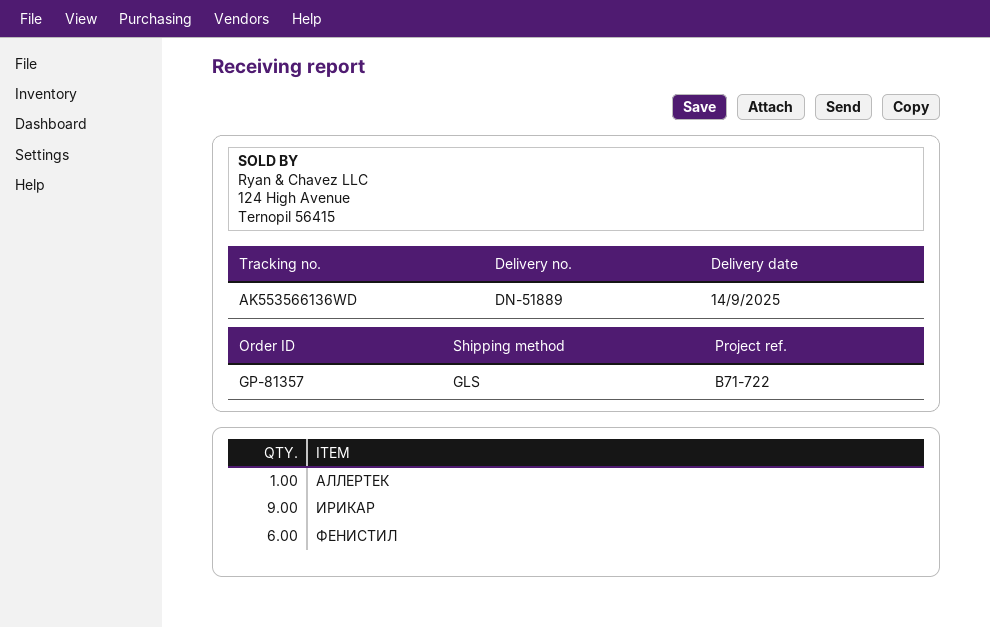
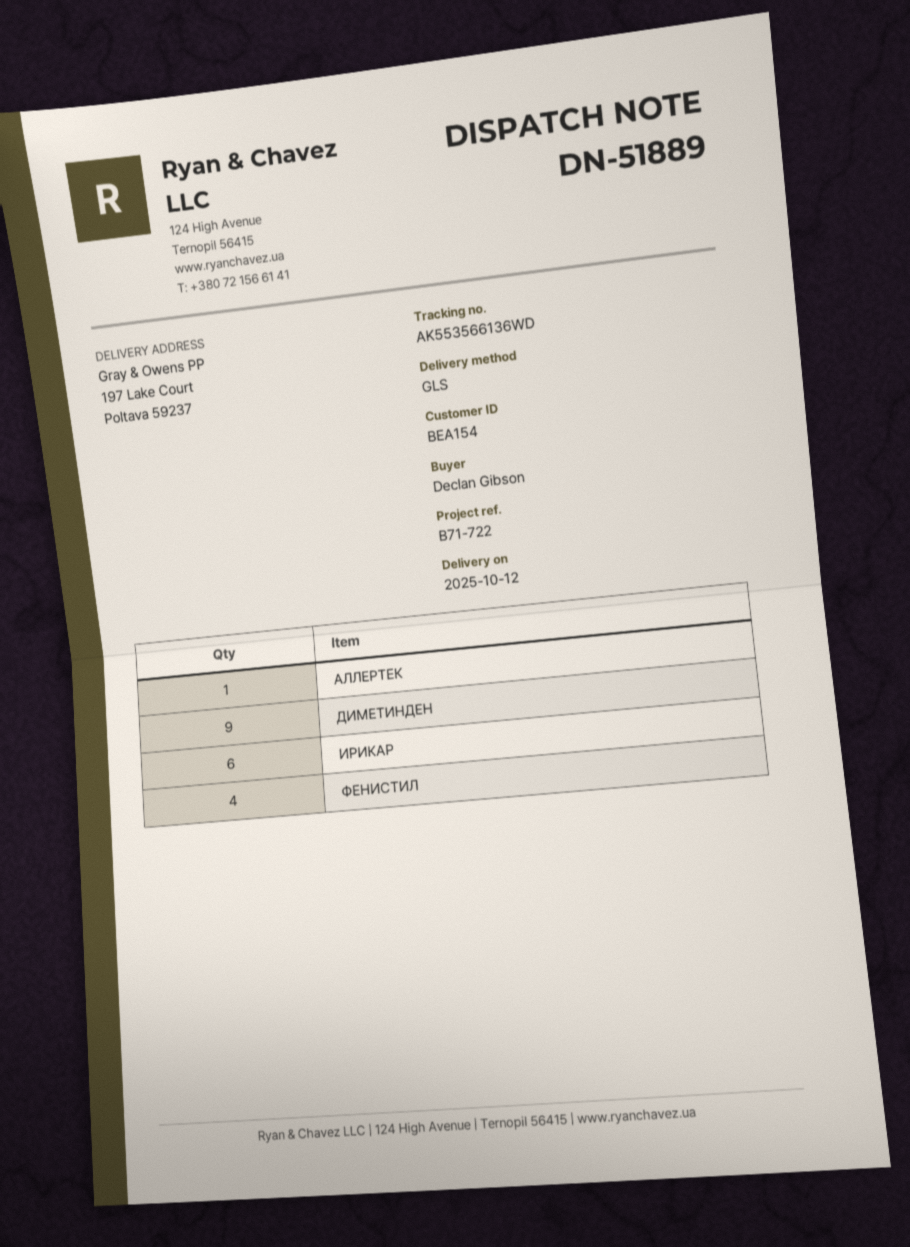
delivery date: 2025-09-14 -> 2025-10-12
ИРИКАР: 9 -> 6
ФЕНИСТИЛ: 6 -> 4
ДИМЕТИНДЕН: none -> 9

